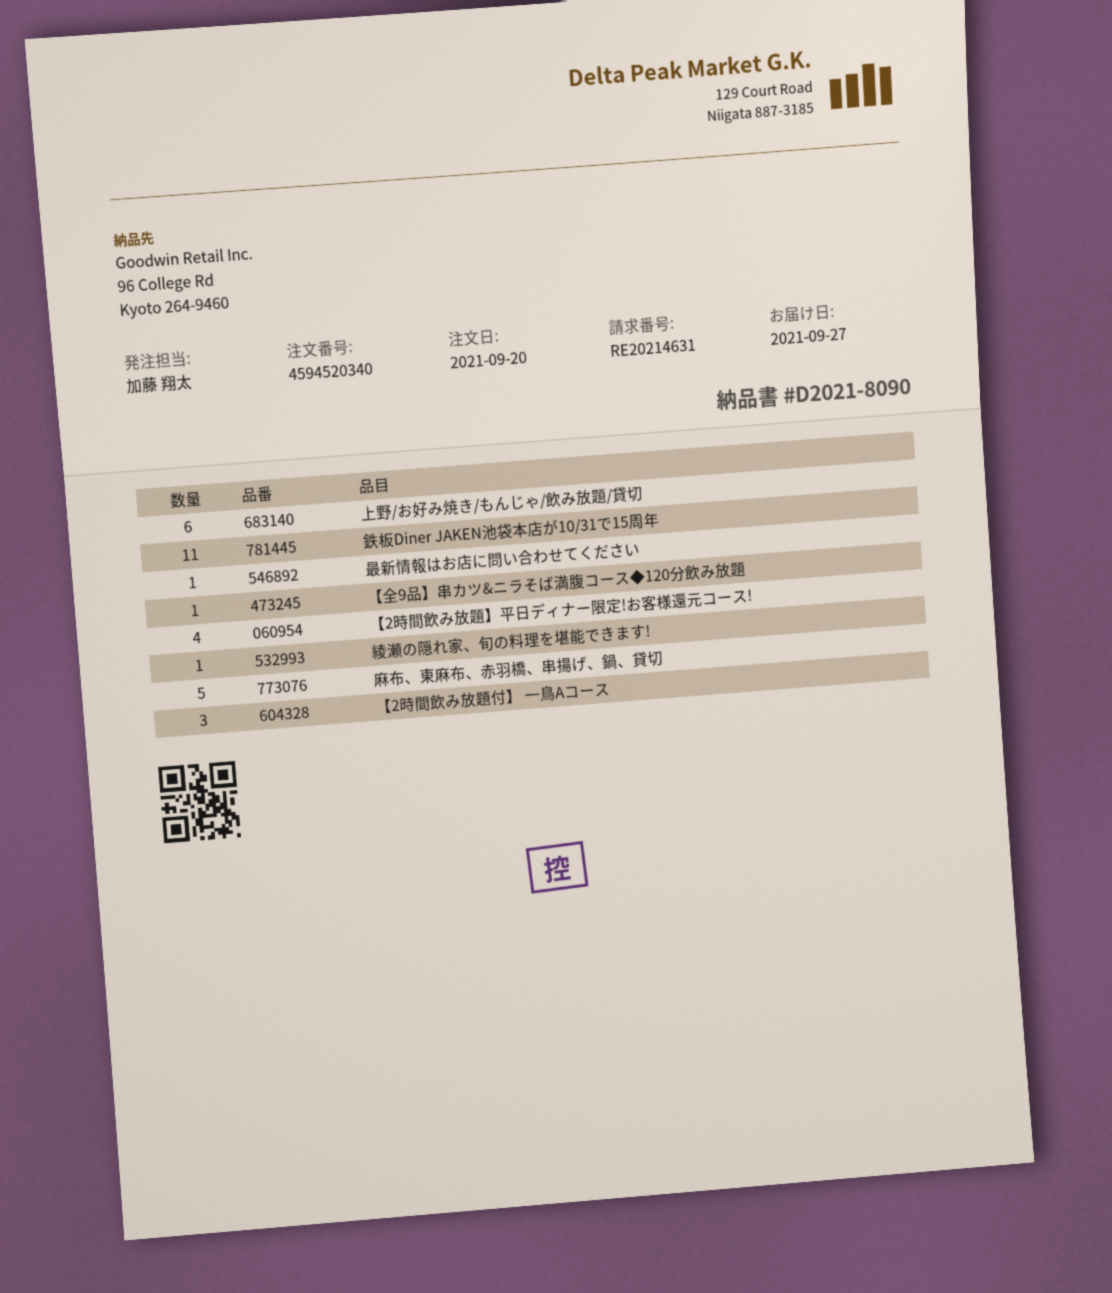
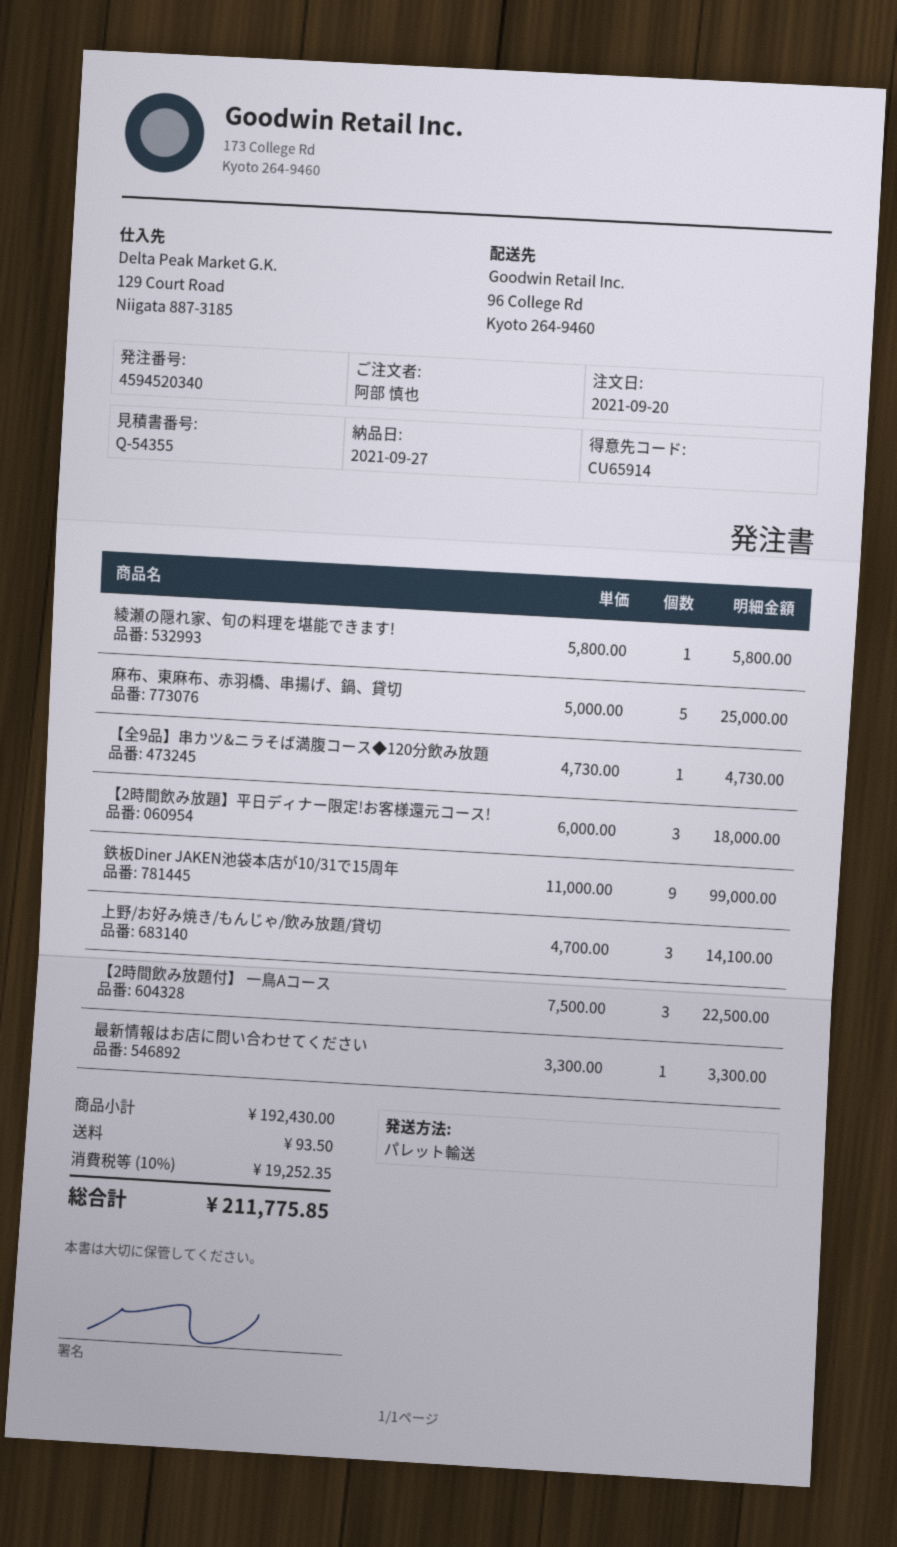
ordered by: 加藤 翔太 -> 阿部 慎也
上野/お好み焼き/もんじゃ/飲み放題/貸切: 6 -> 3
鉄板Diner JAKEN池袋本店が10/31で15周年: 11 -> 9
【2時間飲み放題】平日ディナー限定!お客様還元コース!: 4 -> 3

